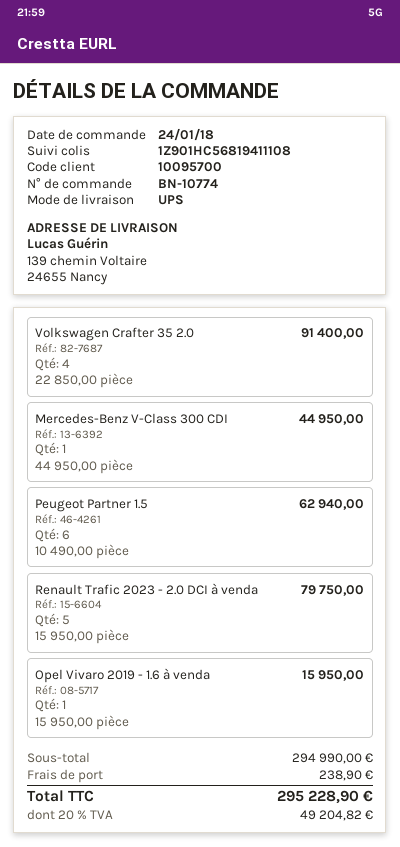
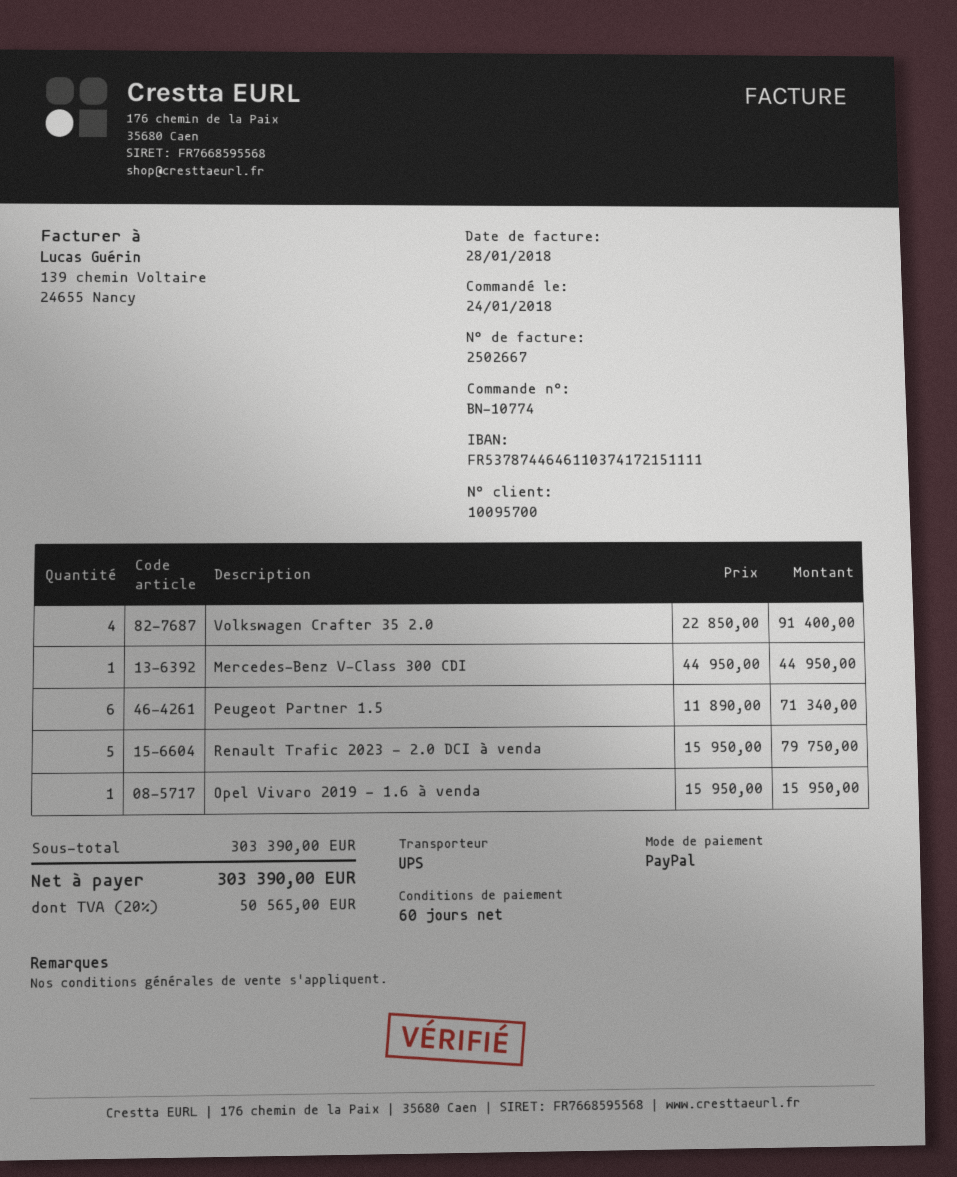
Peugeot Partner 1.5: 6 x 10490.00 = 62940.00 -> 6 x 11890.00 = 71340.00
subtotal: 294990.00 -> 303390.00
shipping: 238.90 -> none
tax: 20% = 49204.82 -> 20% = 50565.00
total: 295228.90 -> 303390.00

